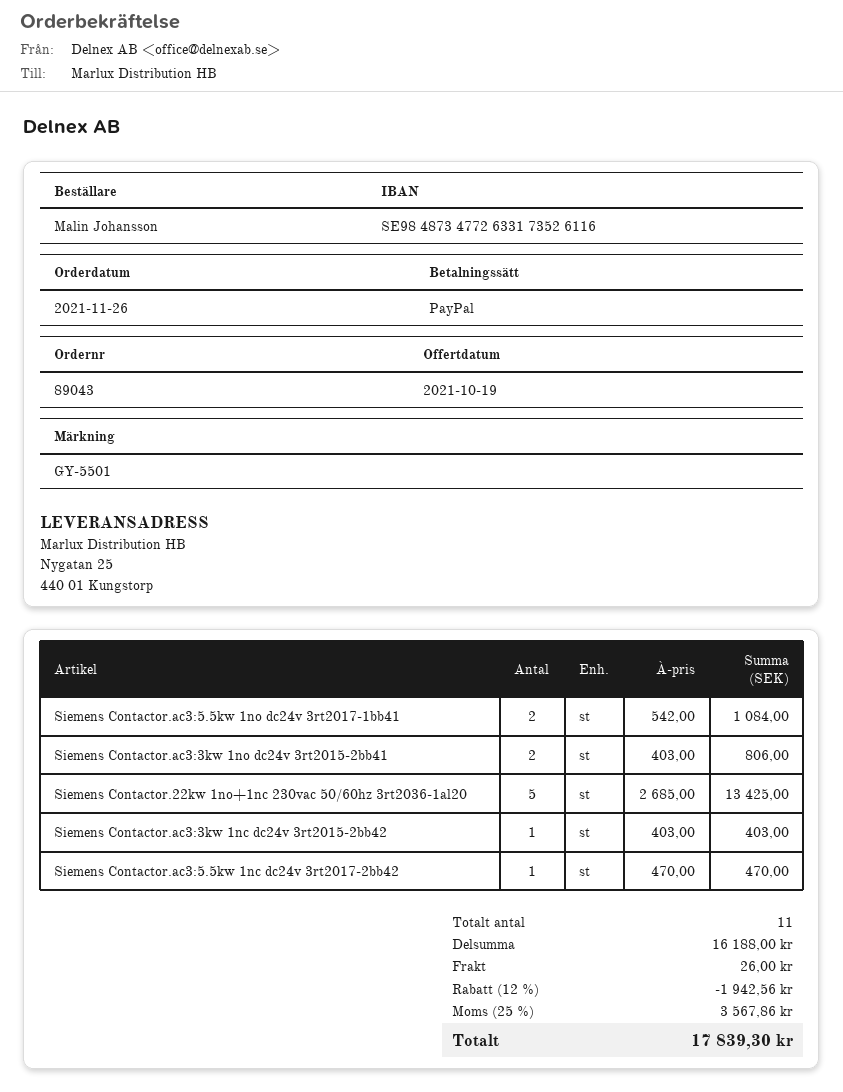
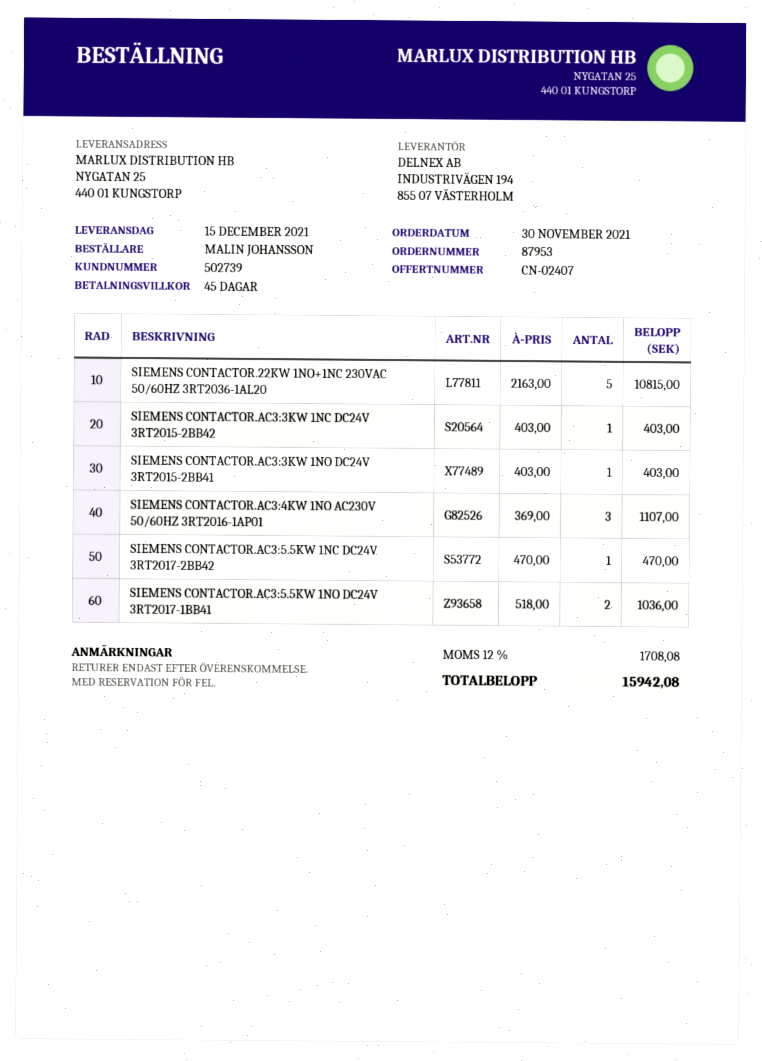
order number: 89043 -> 87953
order date: 2021-11-26 -> 2021-11-30
Siemens Contactor.ac3:5.5kw 1no dc24v 3rt2017-1bb41: 2 x 542.00 = 1084.00 -> 2 x 518.00 = 1036.00
Siemens Contactor.ac3:3kw 1no dc24v 3rt2015-2bb41: 2 x 403.00 = 806.00 -> 1 x 403.00 = 403.00
Siemens Contactor.22kw 1no+1nc 230vac 50/60hz 3rt2036-1al20: 5 x 2685.00 = 13425.00 -> 5 x 2163.00 = 10815.00
SIEMENS CONTACTOR.AC3:4KW 1NO AC230V 50/60HZ 3RT2016-1AP01: none -> 3 x 369.00 = 1107.00
discount: 12% = 1942.56 -> none
shipping: 26.00 -> none
tax: 25% = 3567.86 -> 12% = 1708.08
total: 17839.30 -> 15942.08

